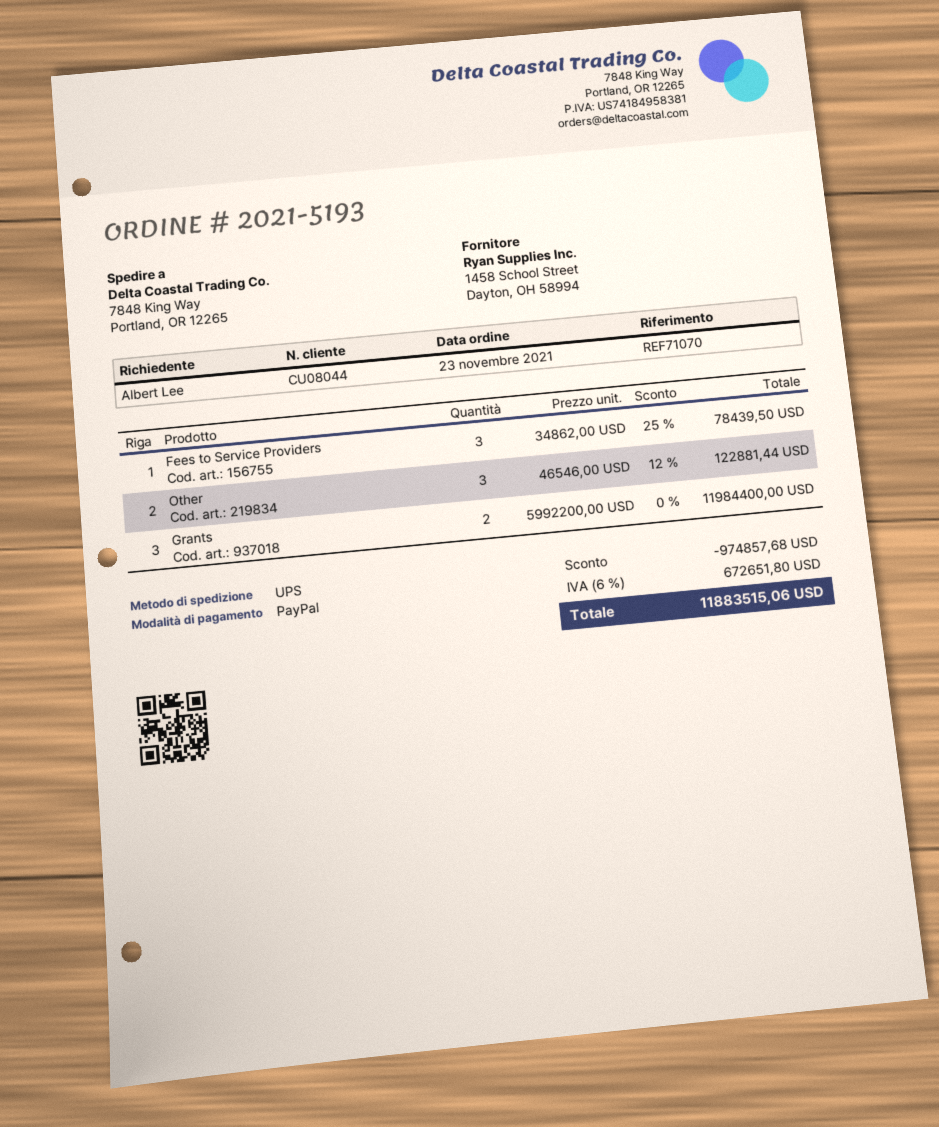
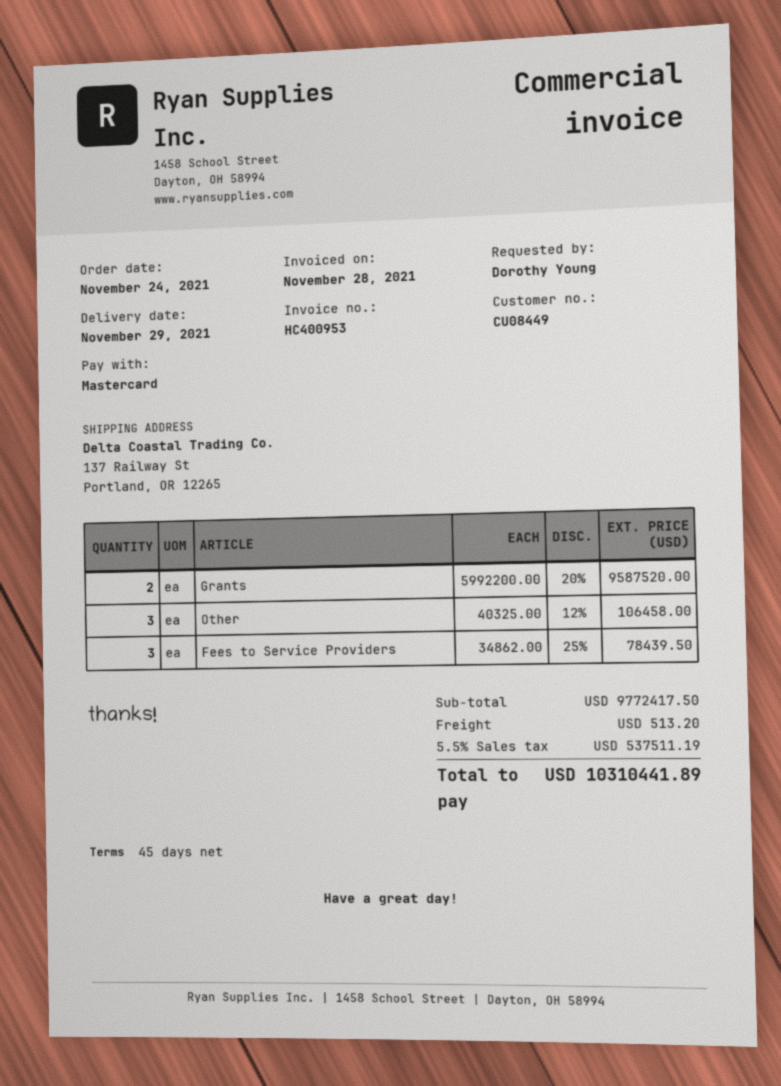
order date: 2021-11-23 -> 2021-11-24
customer number: CU08044 -> CU08449
ordered by: Albert Lee -> Dorothy Young
payment method: PayPal -> Mastercard
ship to: 7848 King Way, Portland, OR 12265 -> 137 Railway St, Portland, OR 12265
Other: 3 x 46546.00 - 12% = 122881.44 -> 3 x 40325.00 - 12% = 106458.00
Grants: 2 x 5992200.00 = 11984400.00 -> 2 x 5992200.00 - 20% = 9587520.00
discount: 974857.68 -> none
shipping: none -> 513.20
tax: 6% = 672651.80 -> 5.5% = 537511.19
total: 11883515.06 -> 10310441.89

